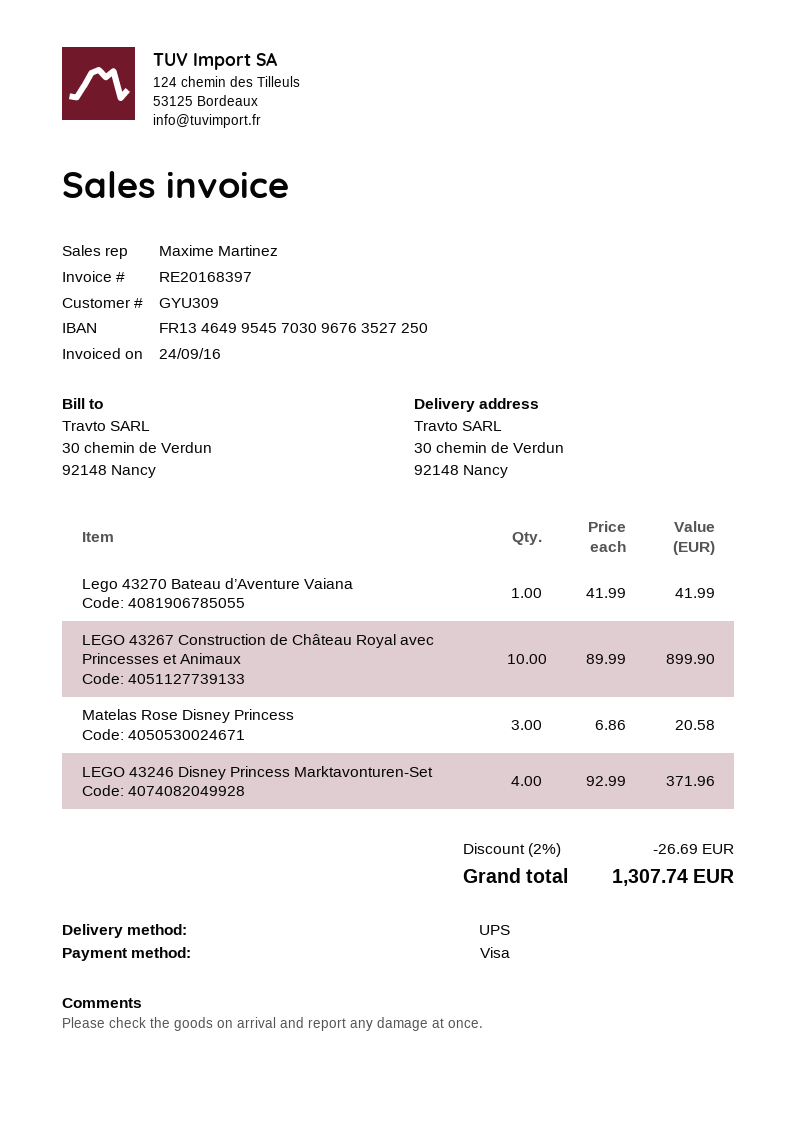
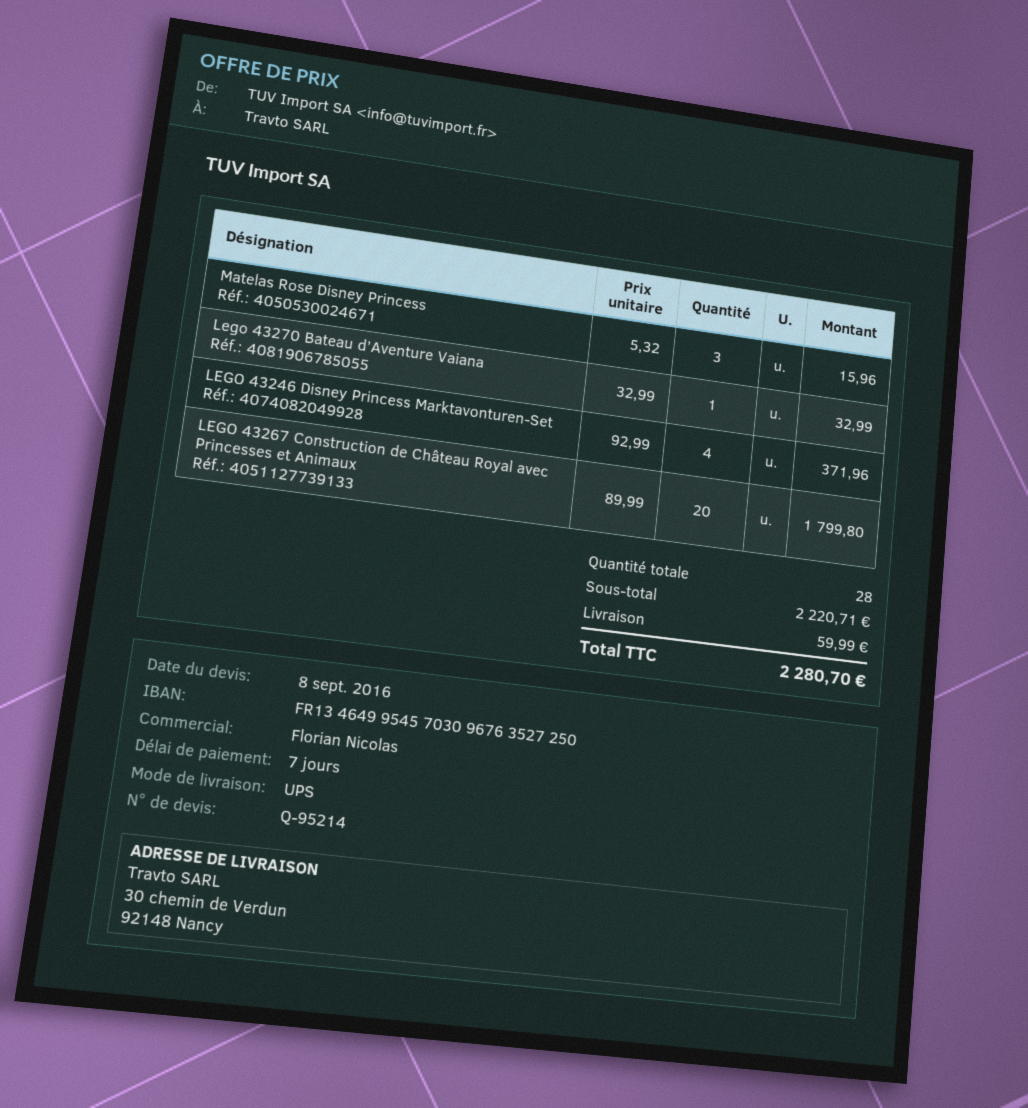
sales rep: Maxime Martinez -> Florian Nicolas
Lego 43270 Bateau d’Aventure Vaiana: 1 x 41.99 = 41.99 -> 1 x 32.99 = 32.99
LEGO 43267 Construction de Château Royal avec Princesses et Animaux: 10 x 89.99 = 899.90 -> 20 x 89.99 = 1799.80
Matelas Rose Disney Princess: 3 x 6.86 = 20.58 -> 3 x 5.32 = 15.96
discount: 2% = 26.69 -> none
shipping: none -> 59.99
total: 1307.74 -> 2280.70

